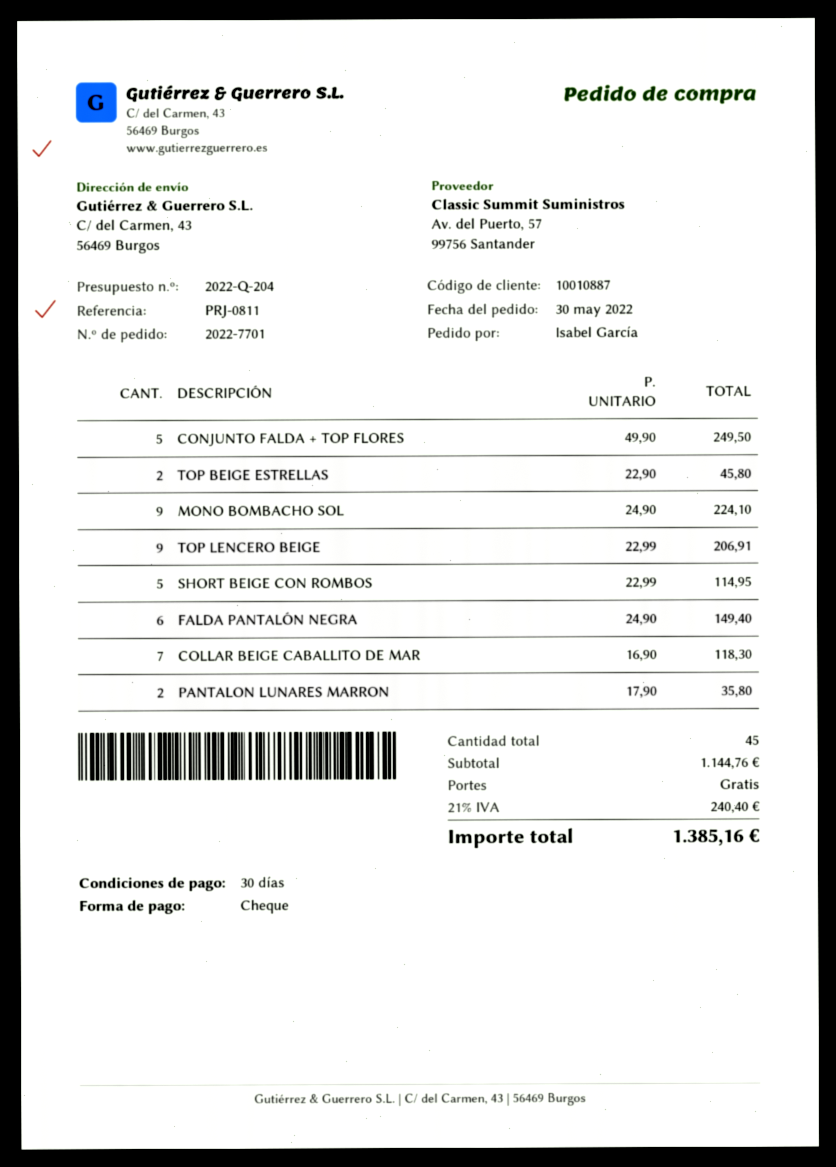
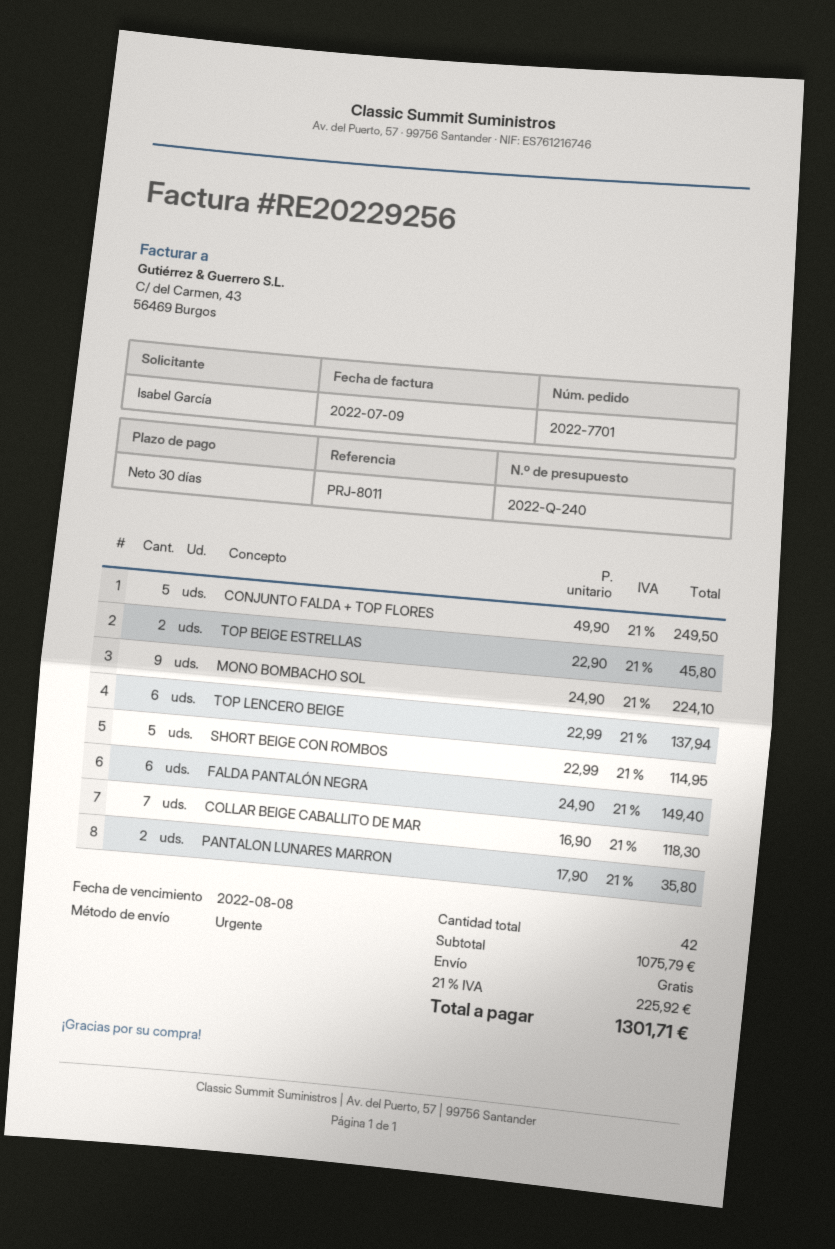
quote number: 2022-Q-204 -> 2022-Q-240
reference: PRJ-0811 -> PRJ-8011
TOP LENCERO BEIGE: 9 x 22.99 = 206.91 -> 6 x 22.99 = 137.94
total quantity: 45 -> 42
subtotal: 1144.76 -> 1075.79
tax: 21% = 240.40 -> 21% = 225.92
total: 1385.16 -> 1301.71

